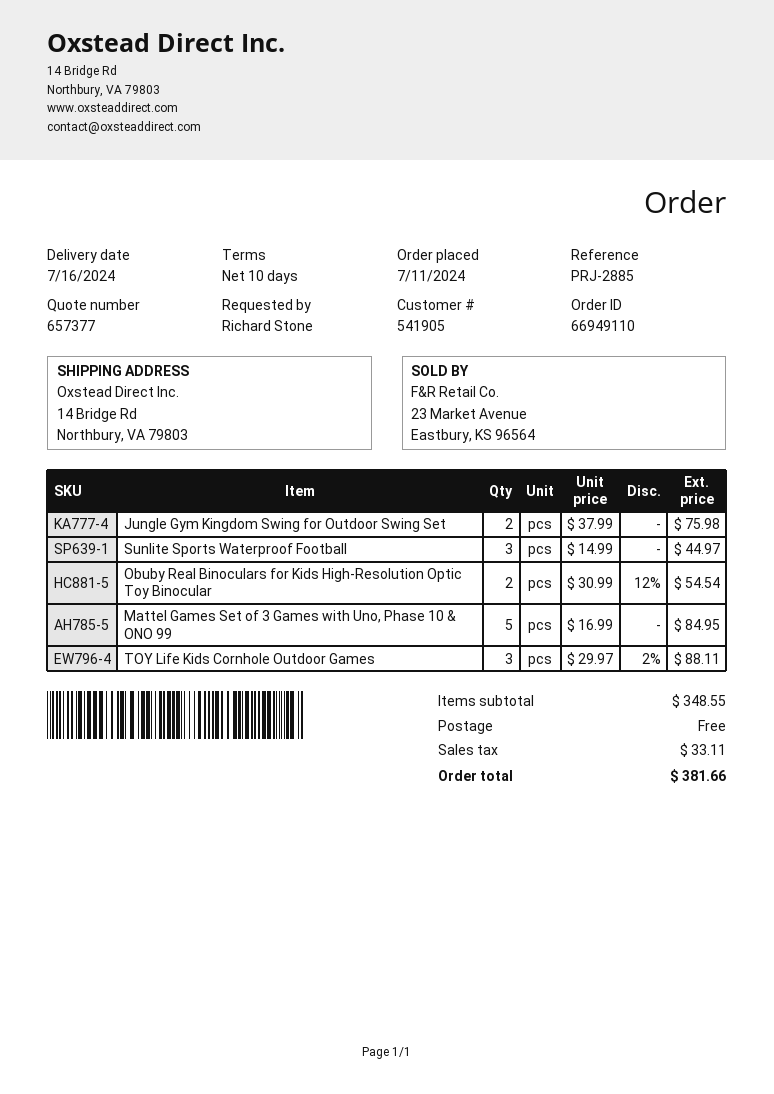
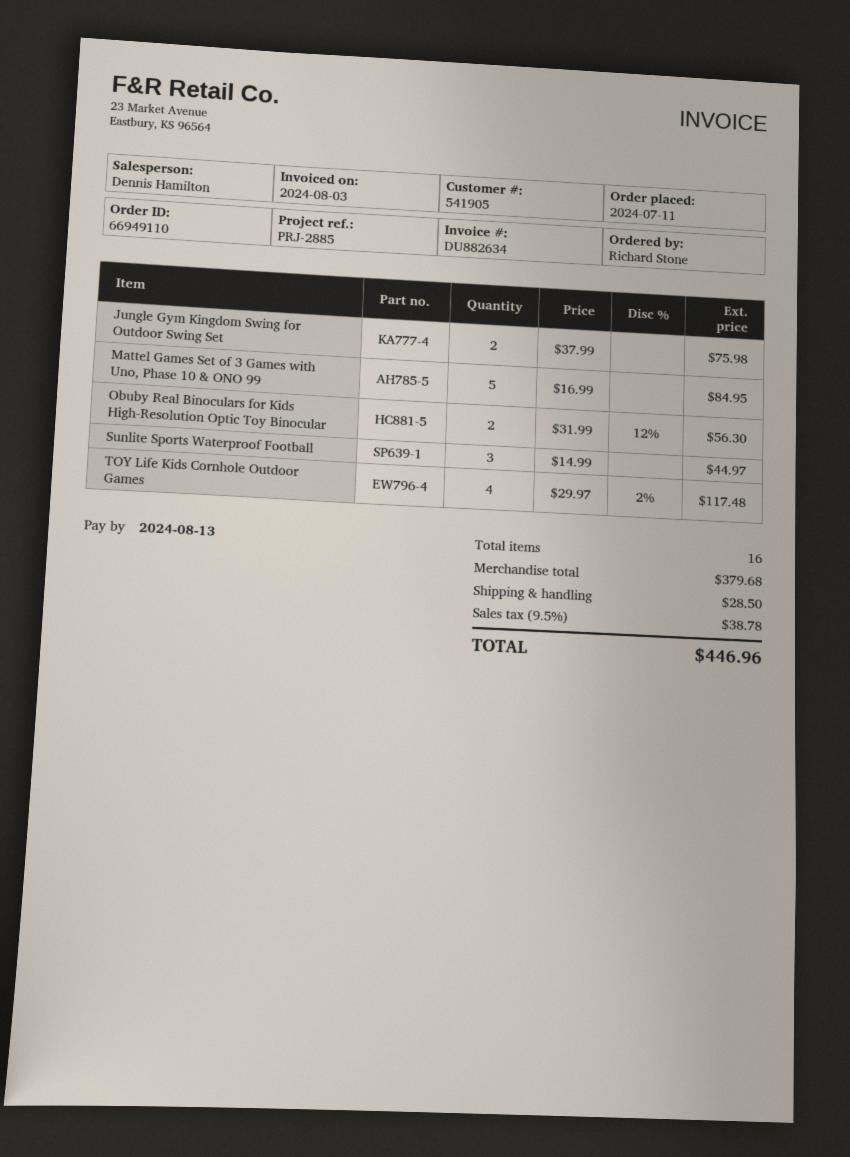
Obuby Real Binoculars for Kids High-Resolution Optic Toy Binocular: 2 x 30.99 - 12% = 54.54 -> 2 x 31.99 - 12% = 56.30
TOY Life Kids Cornhole Outdoor Games: 3 x 29.97 - 2% = 88.11 -> 4 x 29.97 - 2% = 117.48
subtotal: 348.55 -> 379.68
shipping: 0.00 -> 28.50
tax: 33.11 -> 38.78
total: 381.66 -> 446.96

